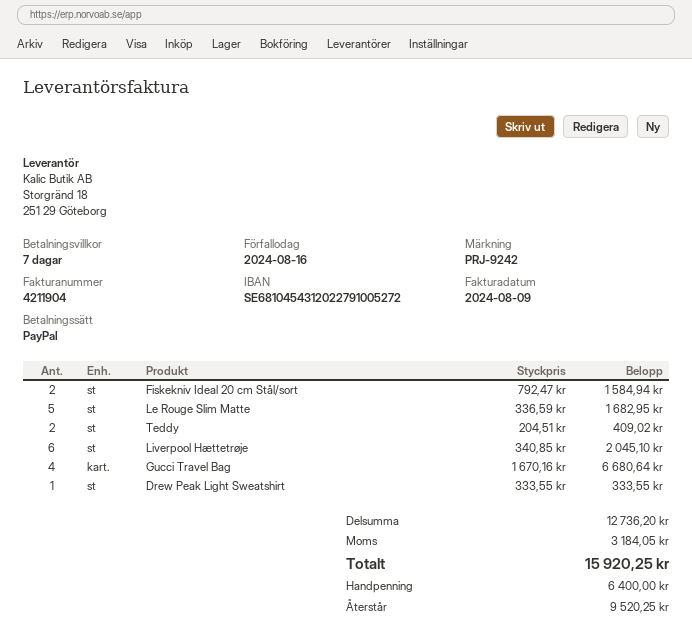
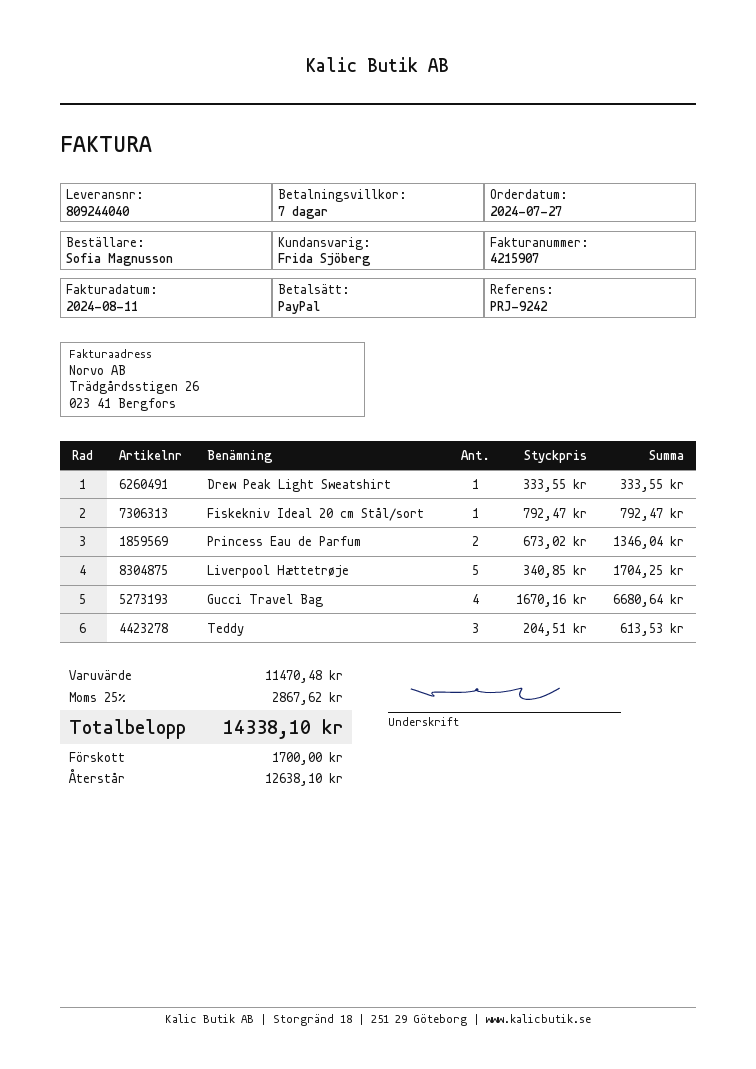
invoice number: 4211904 -> 4215907
invoice date: 2024-08-09 -> 2024-08-11
Fiskekniv Ideal 20 cm Stål/sort: 2 x 792.47 = 1584.94 -> 1 x 792.47 = 792.47
Le Rouge Slim Matte: 5 x 336.59 = 1682.95 -> none
Teddy: 2 x 204.51 = 409.02 -> 3 x 204.51 = 613.53
Liverpool Hættetrøje: 6 x 340.85 = 2045.10 -> 5 x 340.85 = 1704.25
Princess Eau de Parfum: none -> 2 x 673.02 = 1346.04
subtotal: 12736.20 -> 11470.48
tax: 3184.05 -> 2867.62
total: 15920.25 -> 14338.10
deposit: 6400.00 -> 1700.00
balance: 9520.25 -> 12638.10

